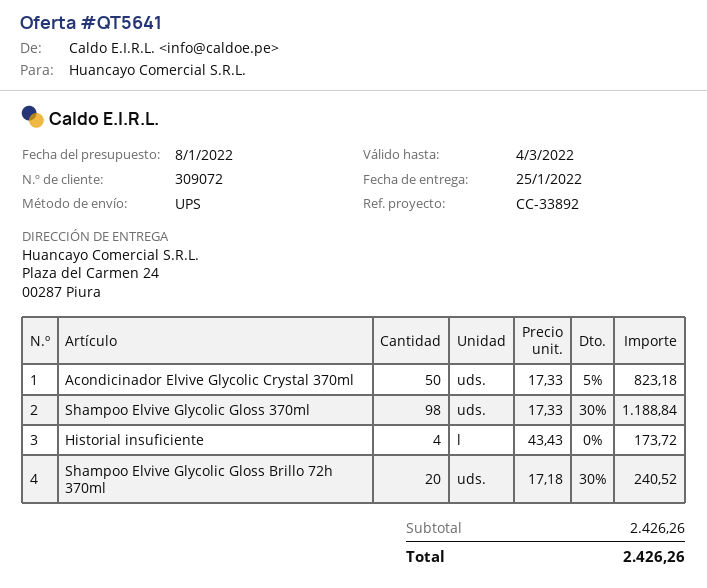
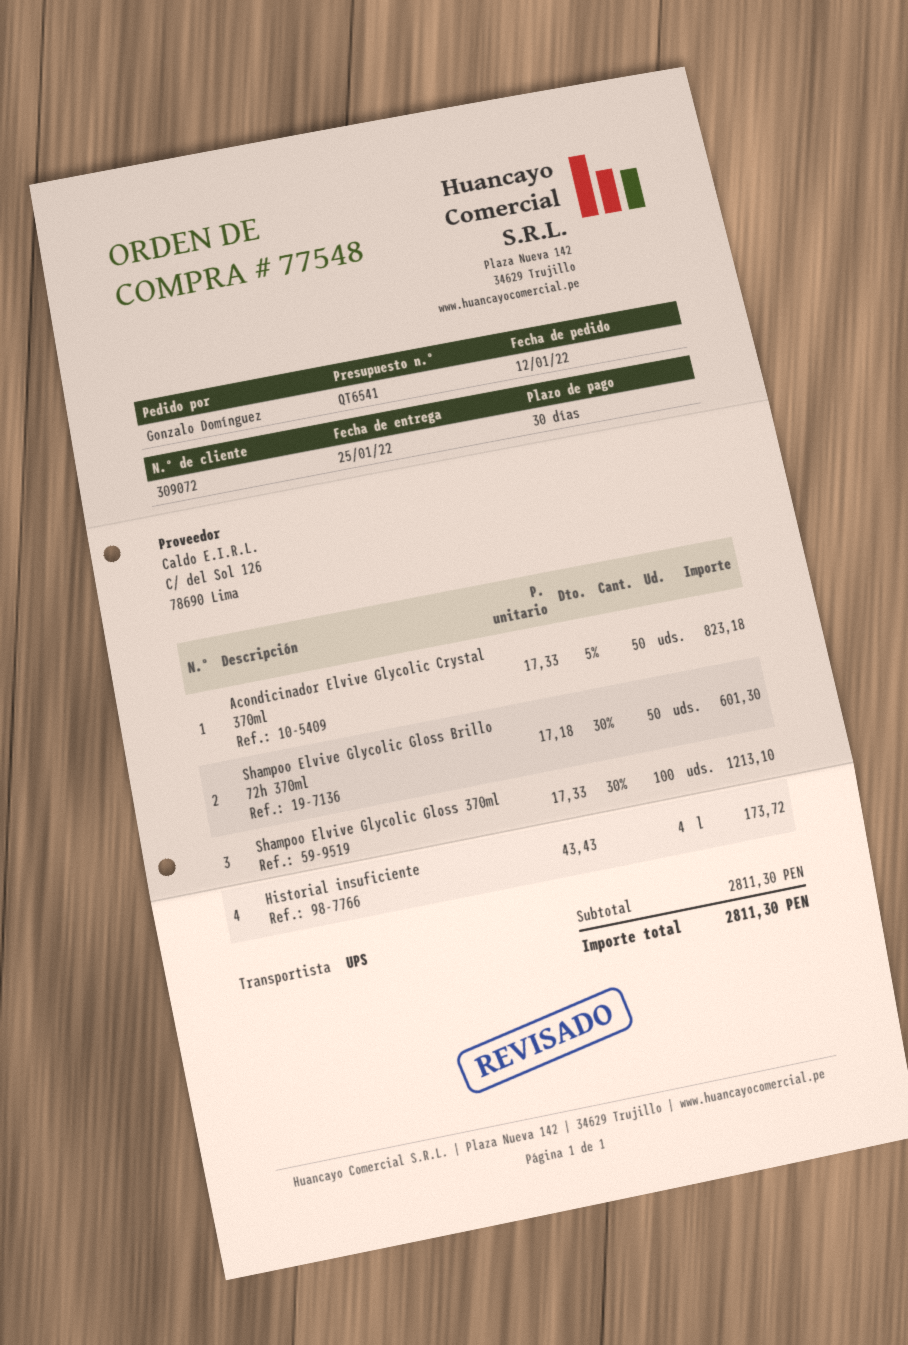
quote number: QT5641 -> QT6541
Shampoo Elvive Glycolic Gloss 370ml: 98 x 17.33 - 30% = 1188.84 -> 100 x 17.33 - 30% = 1213.10
Shampoo Elvive Glycolic Gloss Brillo 72h 370ml: 20 x 17.18 - 30% = 240.52 -> 50 x 17.18 - 30% = 601.30
subtotal: 2426.26 -> 2811.30
total: 2426.26 -> 2811.30

